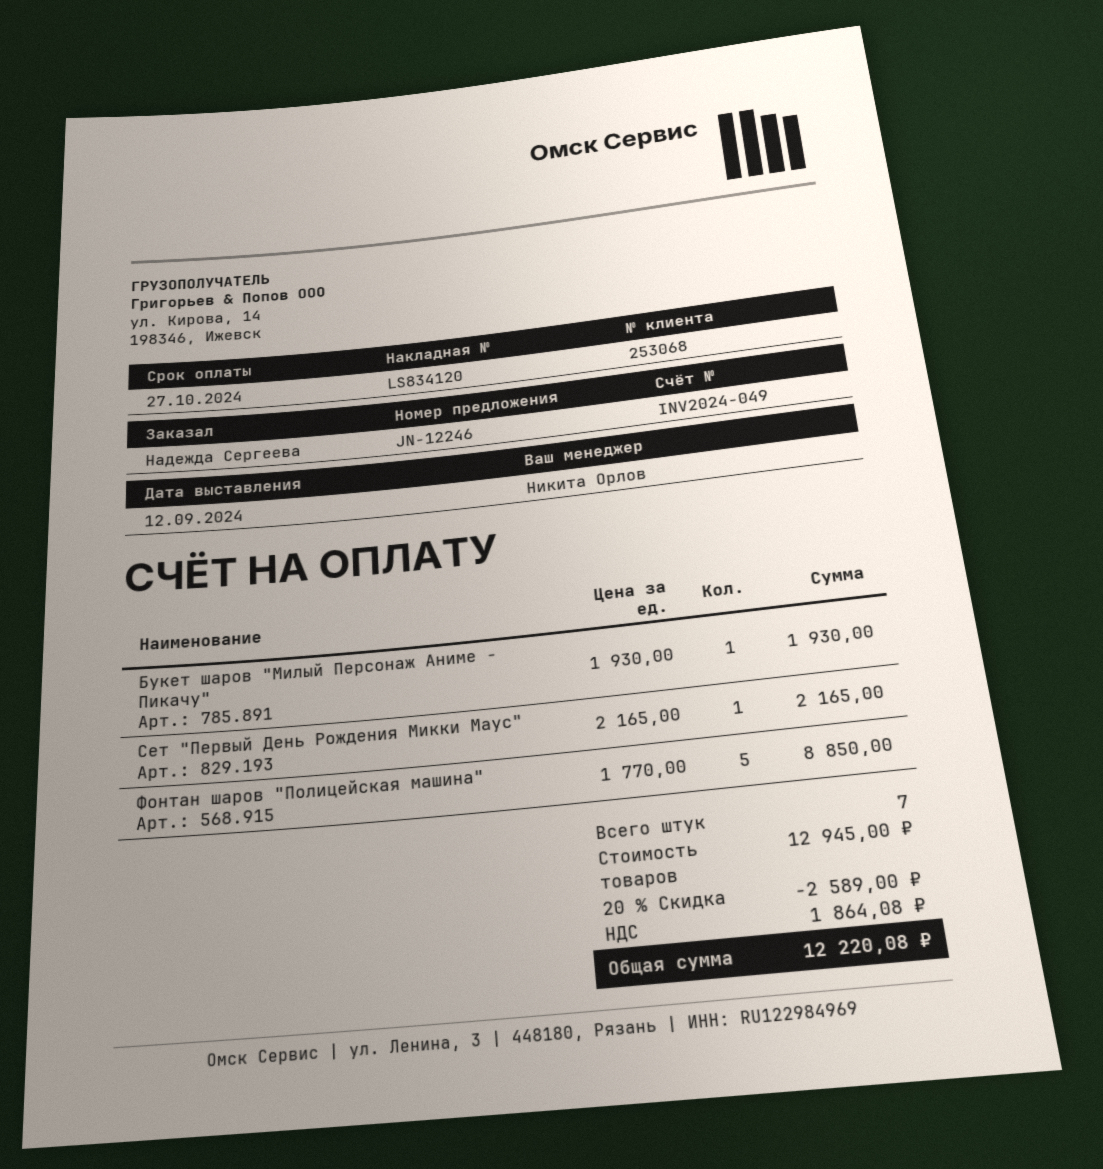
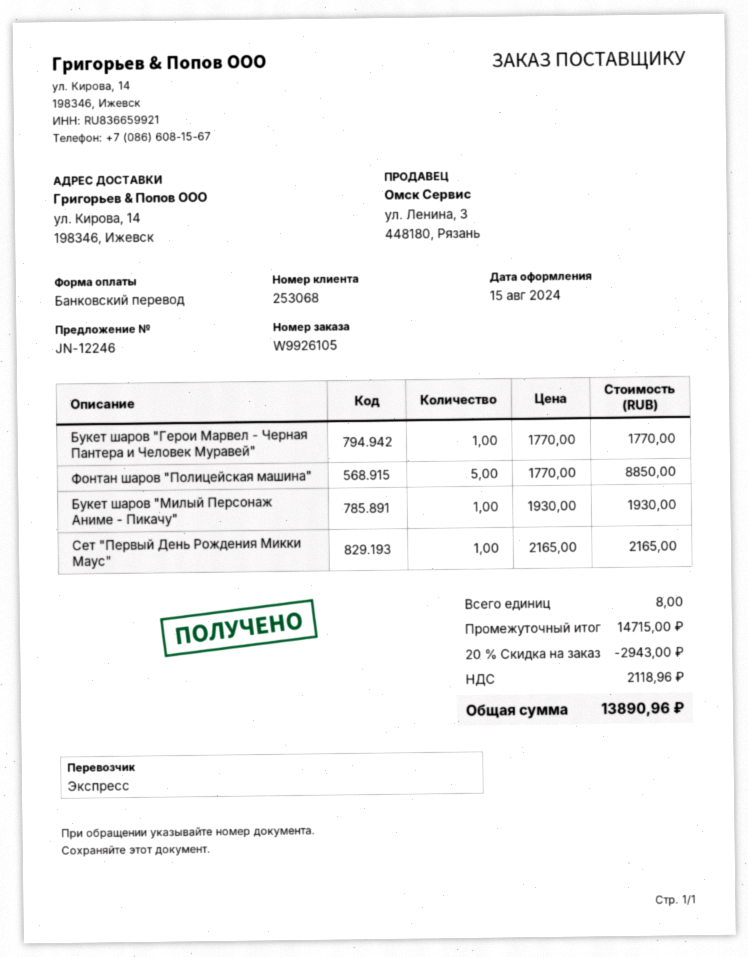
Букет шаров "Герои Марвел - Черная Пантера и Человек Муравей": none -> 1 x 1770.00 = 1770.00
total quantity: 7 -> 8
subtotal: 12945.00 -> 14715.00
discount: 20% = 2589.00 -> 20% = 2943.00
tax: 1864.08 -> 2118.96
total: 12220.08 -> 13890.96

